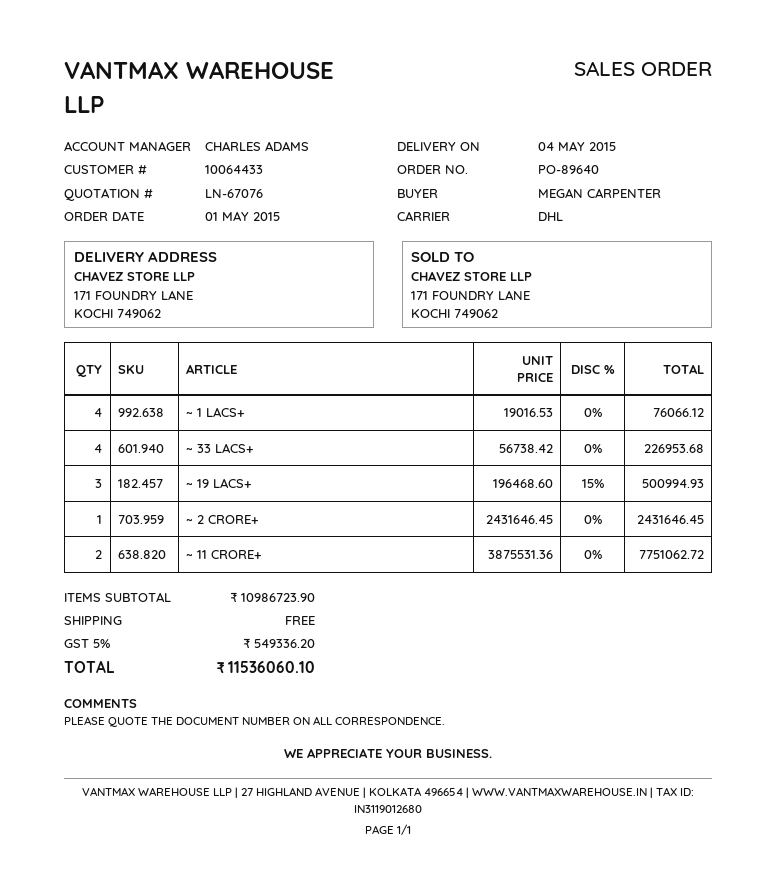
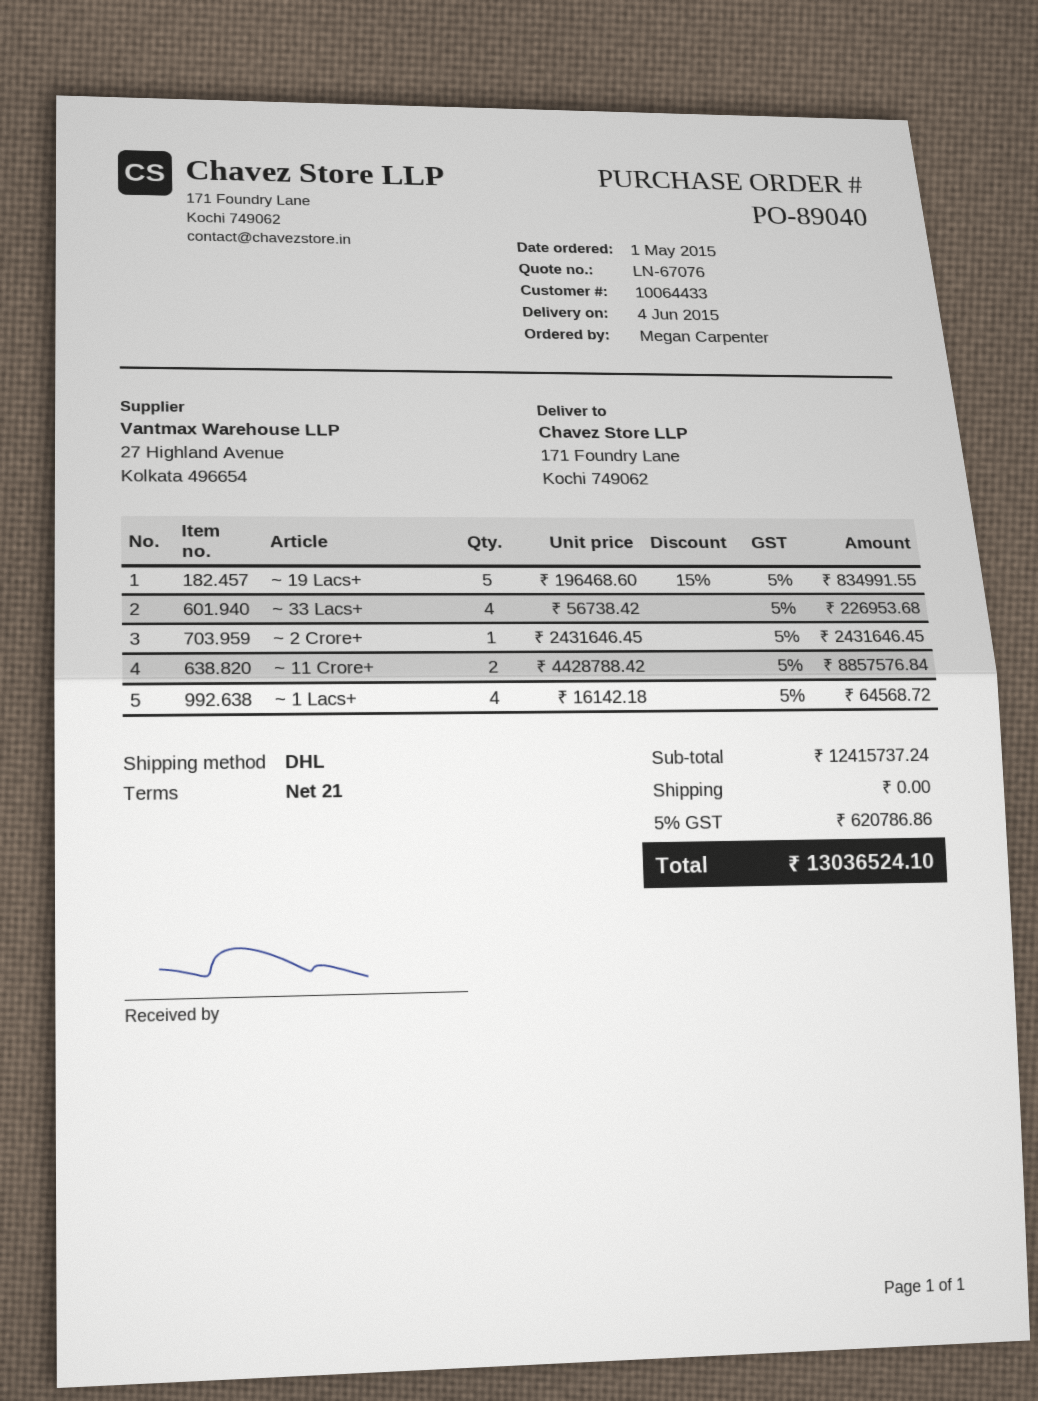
order number: PO-89640 -> PO-89040
delivery date: 2015-05-04 -> 2015-06-04
~ 1 LACS+: 4 x 19016.53 = 76066.12 -> 4 x 16142.18 = 64568.72
~ 19 LACS+: 3 x 196468.60 - 15% = 500994.93 -> 5 x 196468.60 - 15% = 834991.55
~ 11 CRORE+: 2 x 3875531.36 = 7751062.72 -> 2 x 4428788.42 = 8857576.84
subtotal: 10986723.90 -> 12415737.24
tax: 5% = 549336.20 -> 5% = 620786.86
total: 11536060.10 -> 13036524.10

